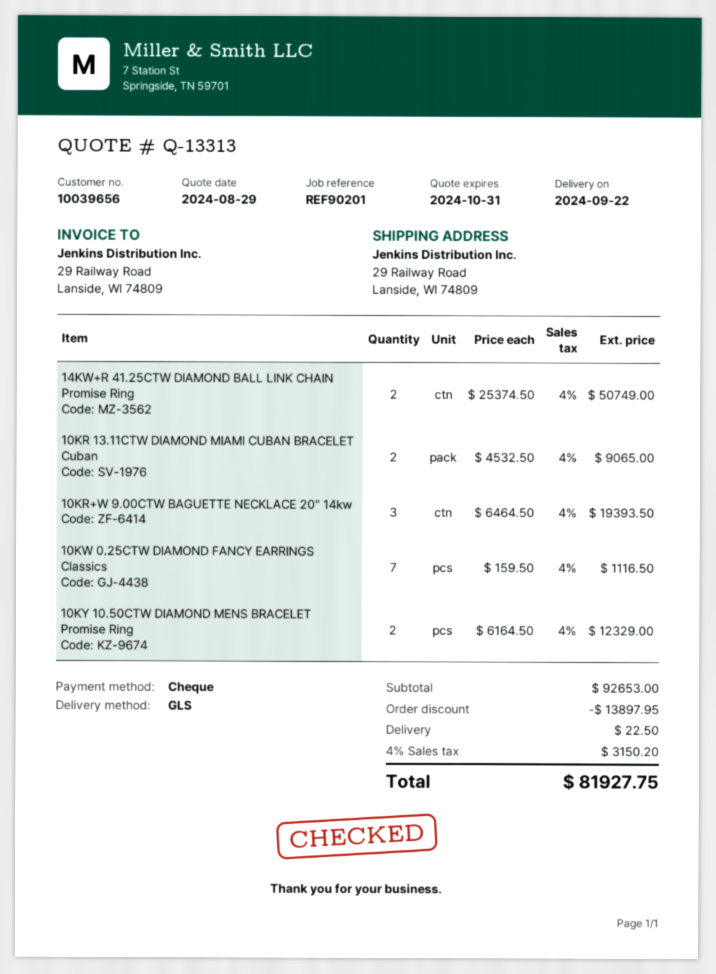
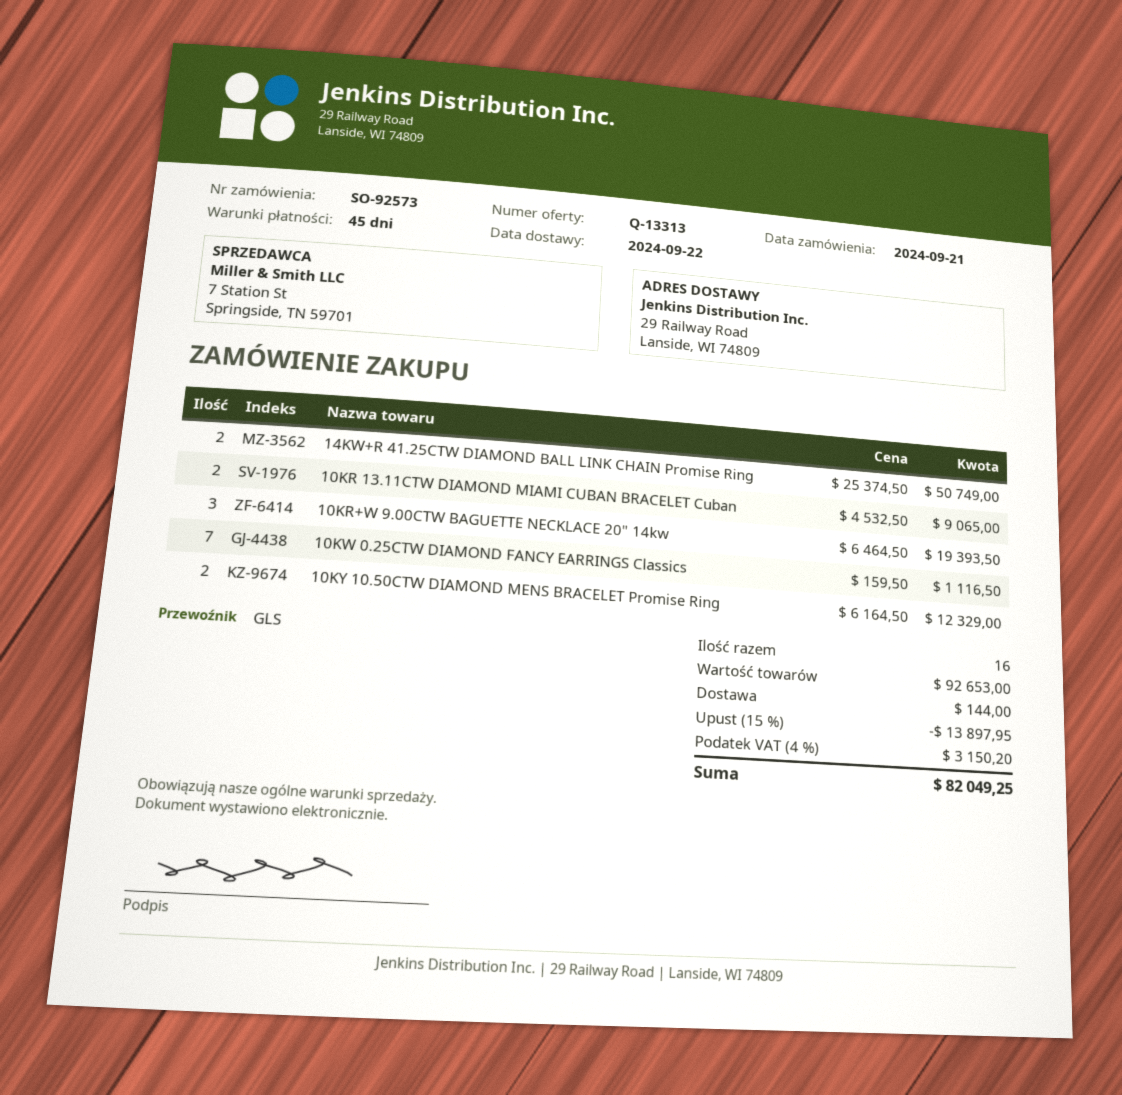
shipping: 22.50 -> 144.00
total: 81927.75 -> 82049.25

